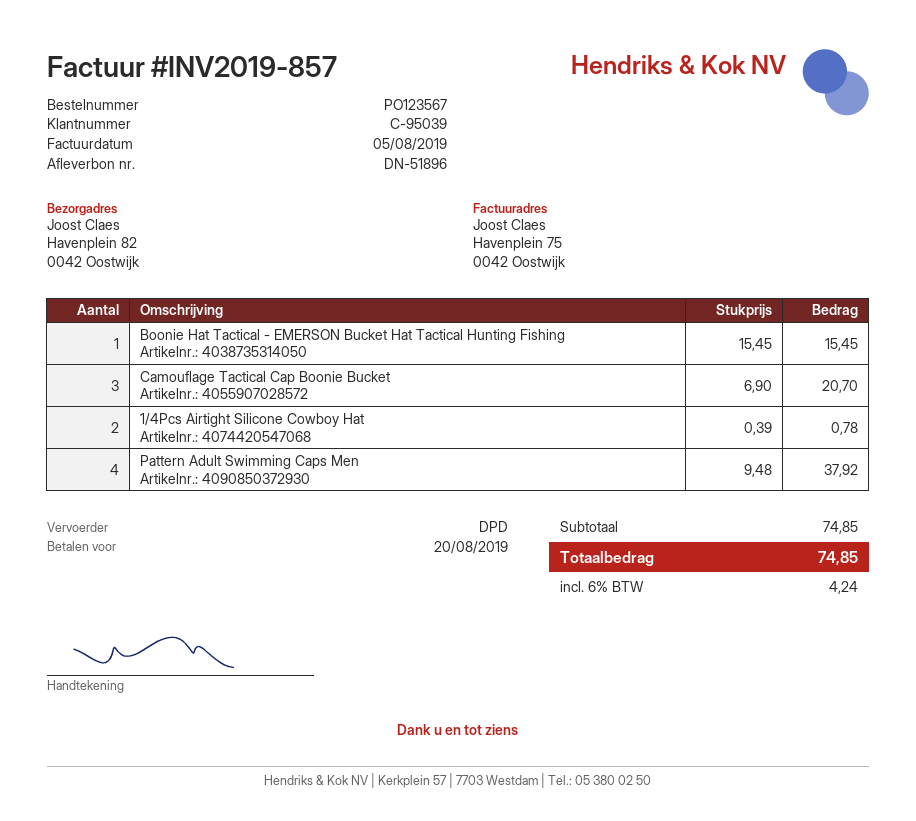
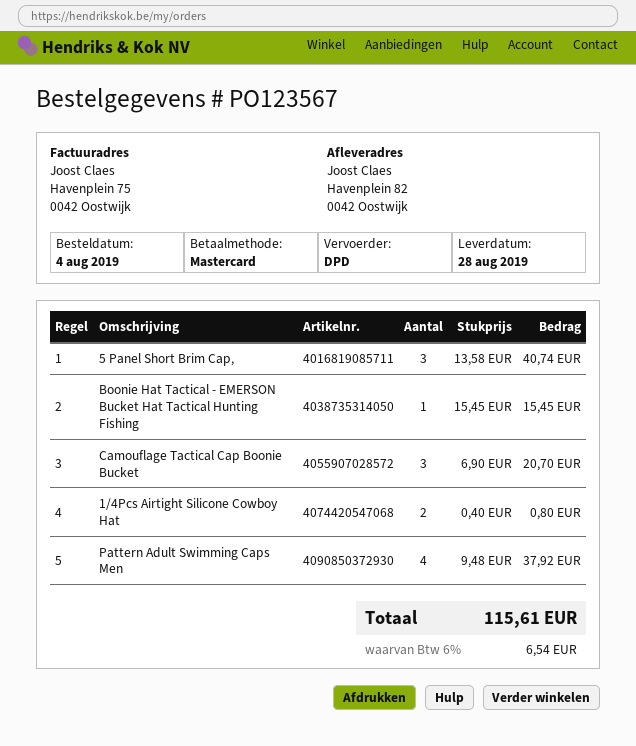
1/4Pcs Airtight Silicone Cowboy Hat: 2 x 0.39 = 0.78 -> 2 x 0.40 = 0.80
5 Panel Short Brim Cap,: none -> 3 x 13.58 = 40.74
tax: 6% = 4.24 -> 6% = 6.54
total: 74.85 -> 115.61

